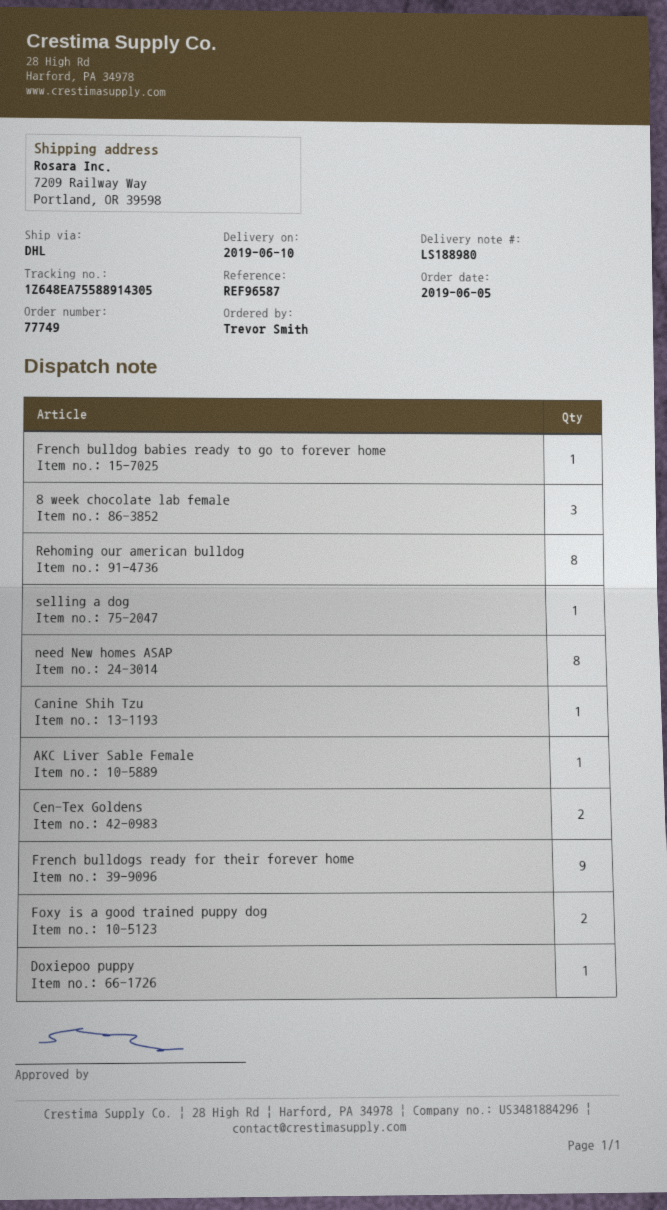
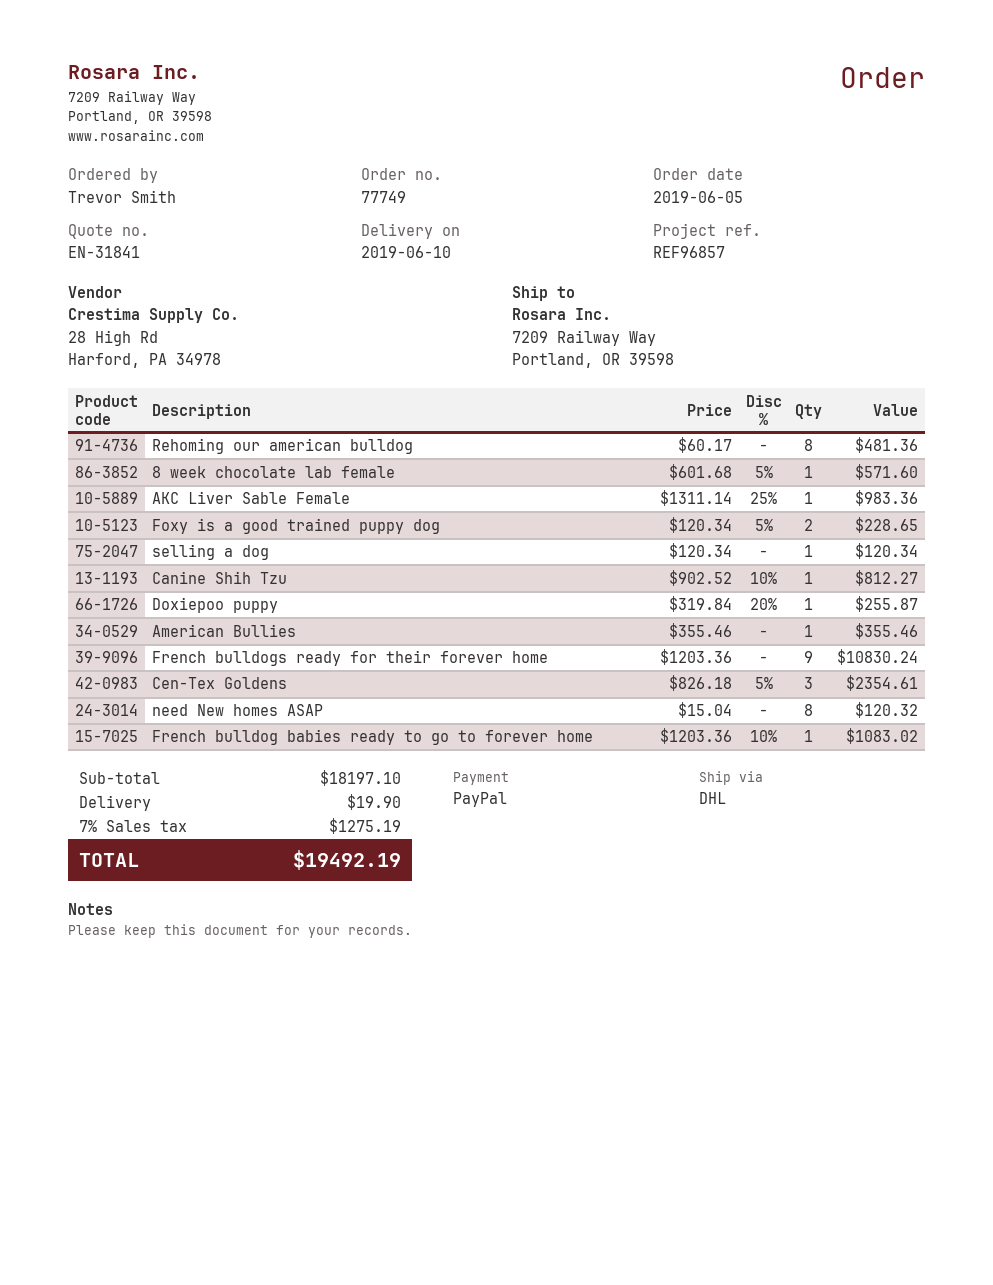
reference: REF96587 -> REF96857
8 week chocolate lab female: 3 -> 1
Cen-Tex Goldens: 2 -> 3
American Bullies: none -> 1

